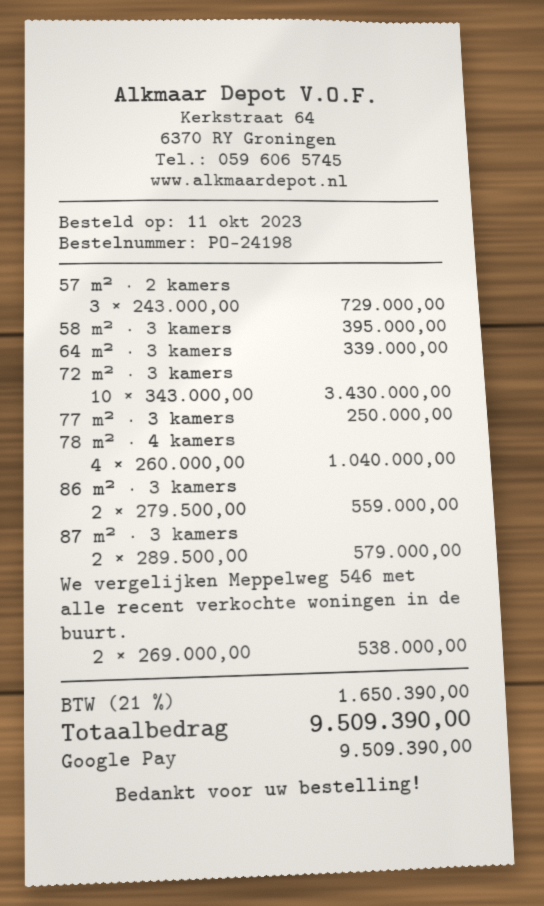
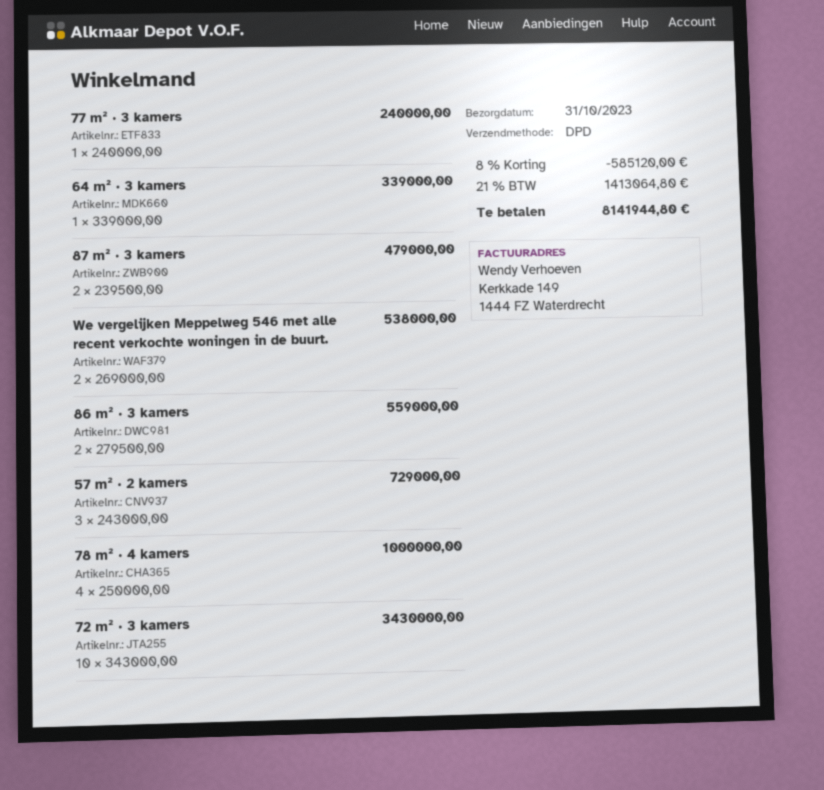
58 m² · 3 kamers: 1 x 395000.00 = 395000.00 -> none
77 m² · 3 kamers: 1 x 250000.00 = 250000.00 -> 1 x 240000.00 = 240000.00
78 m² · 4 kamers: 4 x 260000.00 = 1040000.00 -> 4 x 250000.00 = 1000000.00
87 m² · 3 kamers: 2 x 289500.00 = 579000.00 -> 2 x 239500.00 = 479000.00
discount: none -> 8% = 585120.00
tax: 21% = 1650390.00 -> 21% = 1413064.80
total: 9509390.00 -> 8141944.80

